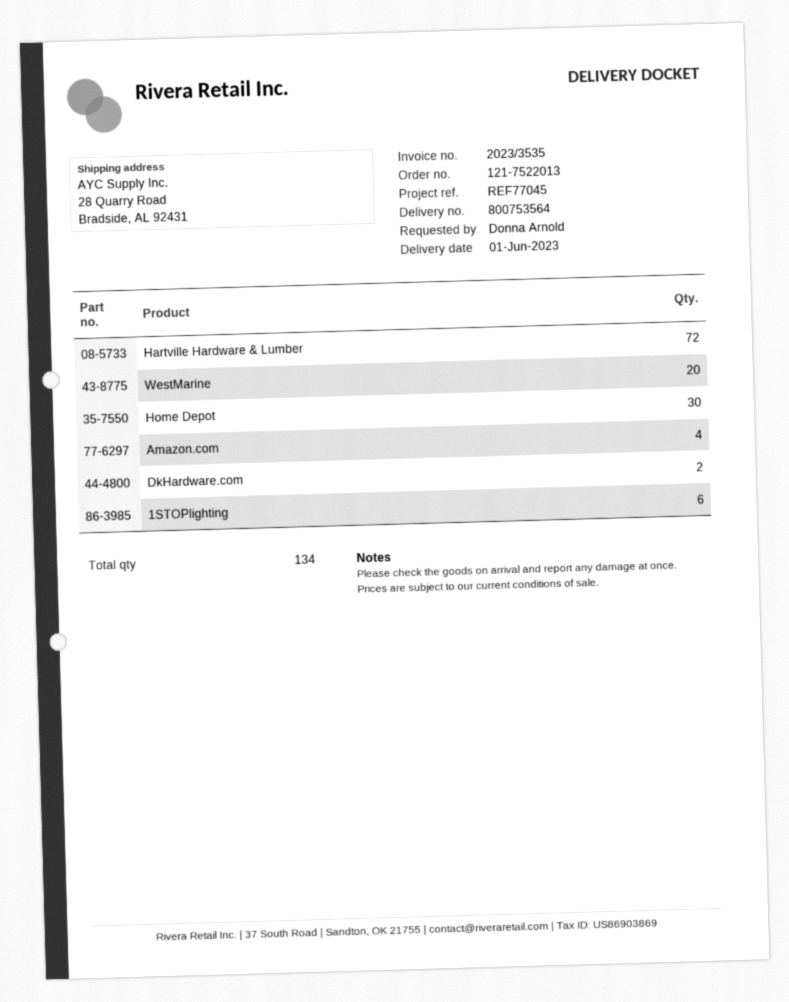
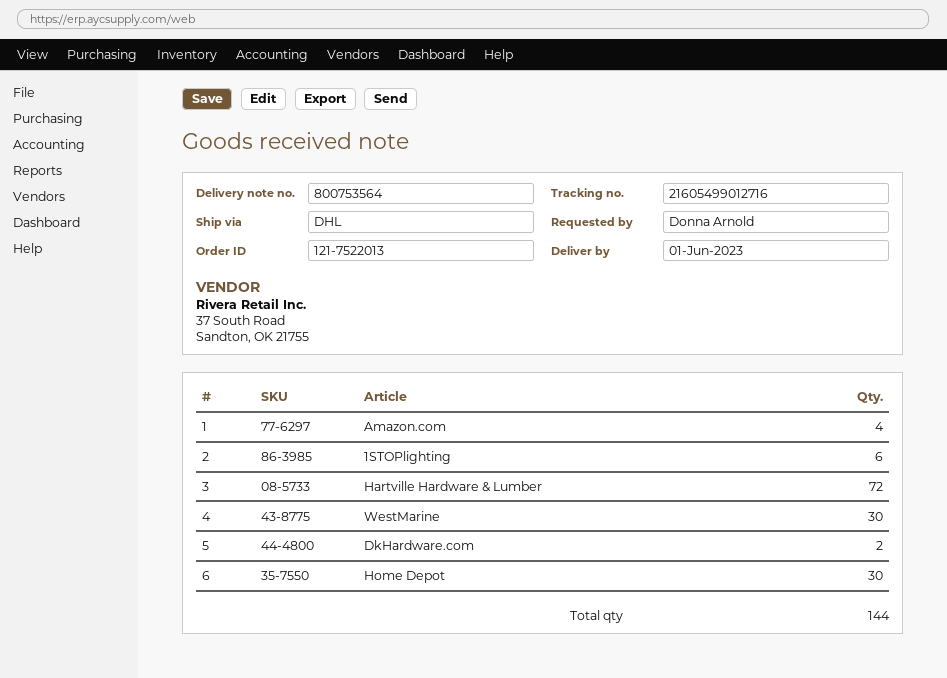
WestMarine: 20 -> 30
total quantity: 134 -> 144

